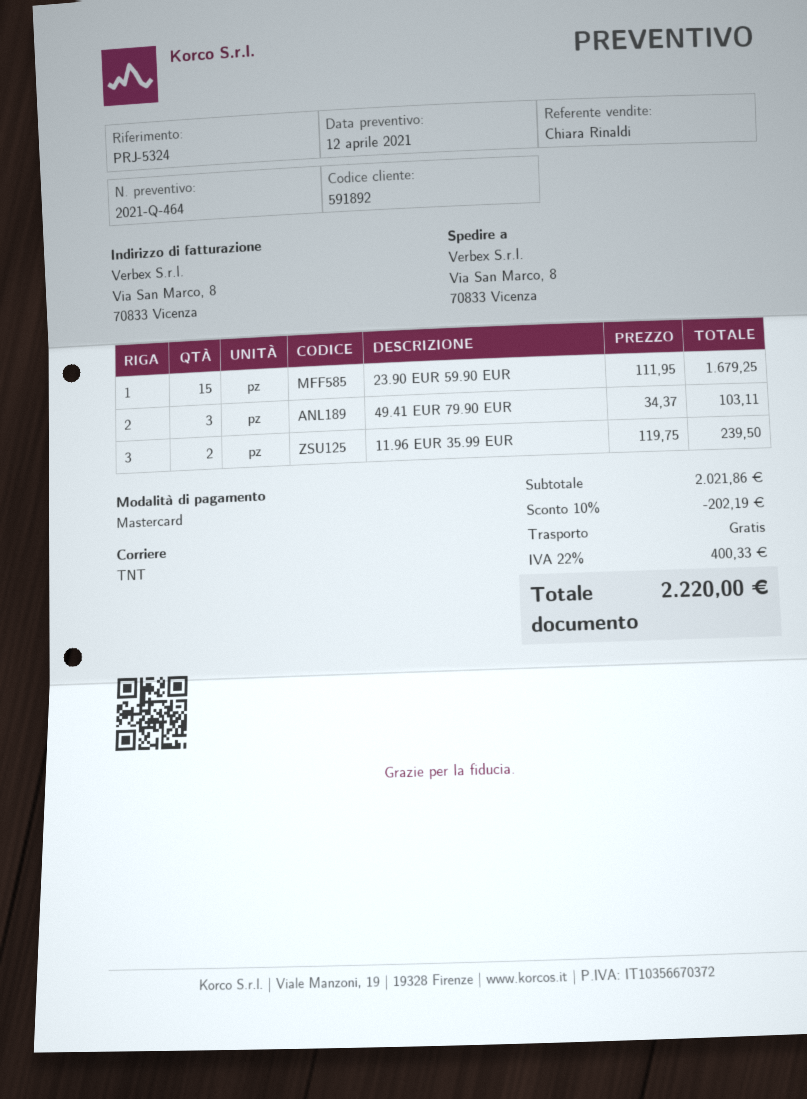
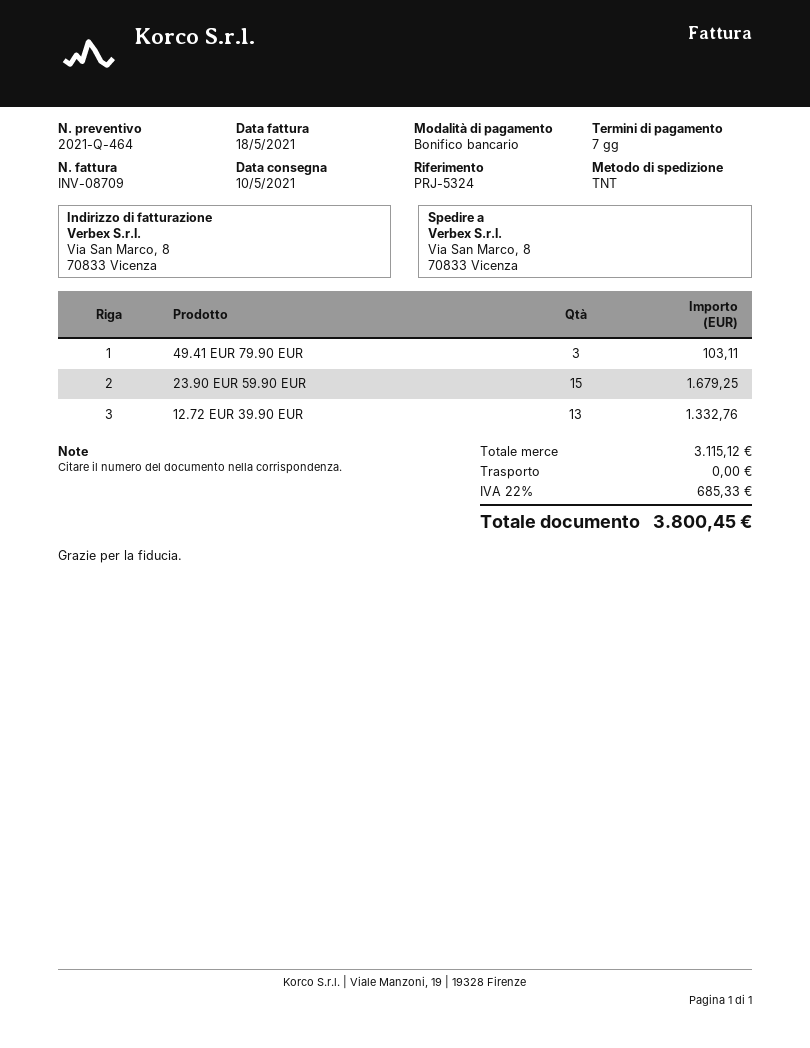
payment method: Mastercard -> bank transfer
11.96 EUR 35.99 EUR: 2 for 239.50 -> none
12.72 EUR 39.90 EUR: none -> 13 for 1332.76
subtotal: 2021.86 -> 3115.12
discount: 10% = 202.19 -> none
tax: 22% = 400.33 -> 22% = 685.33
total: 2220.00 -> 3800.45

